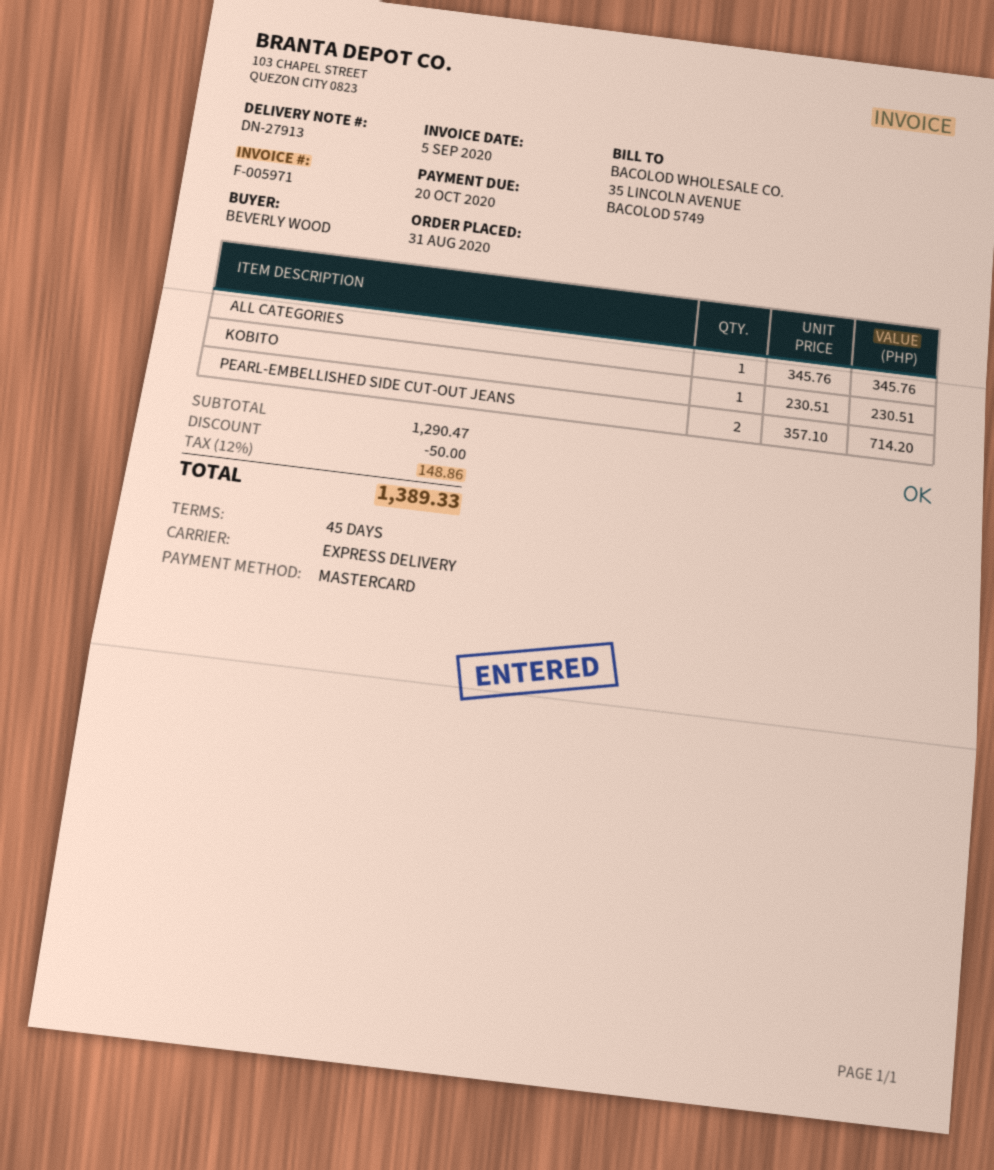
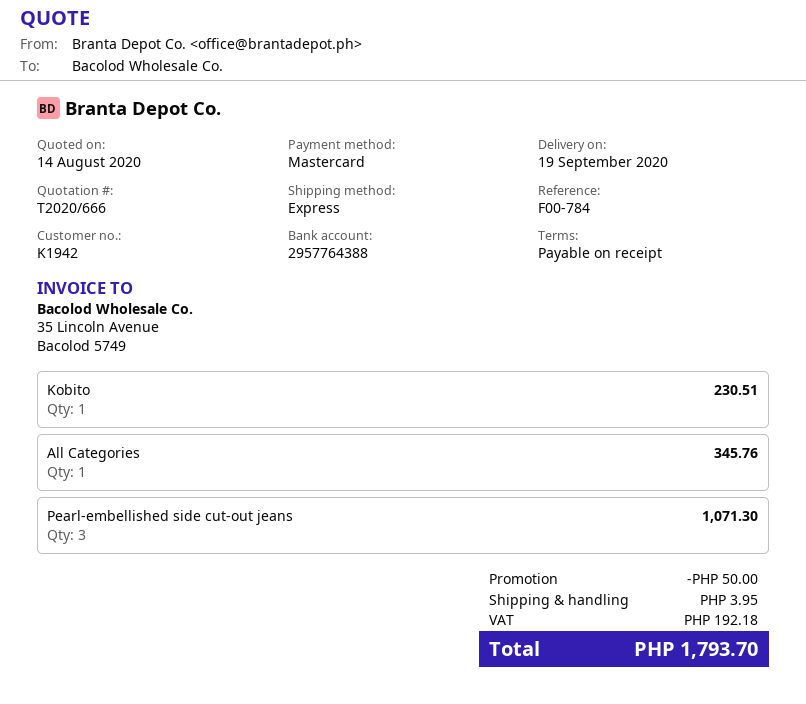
payment terms: 45 days -> on receipt
PEARL-EMBELLISHED SIDE CUT-OUT JEANS: 2 for 714.20 -> 3 for 1071.30
shipping: none -> 3.95
tax: 148.86 -> 192.18
total: 1389.33 -> 1793.70

